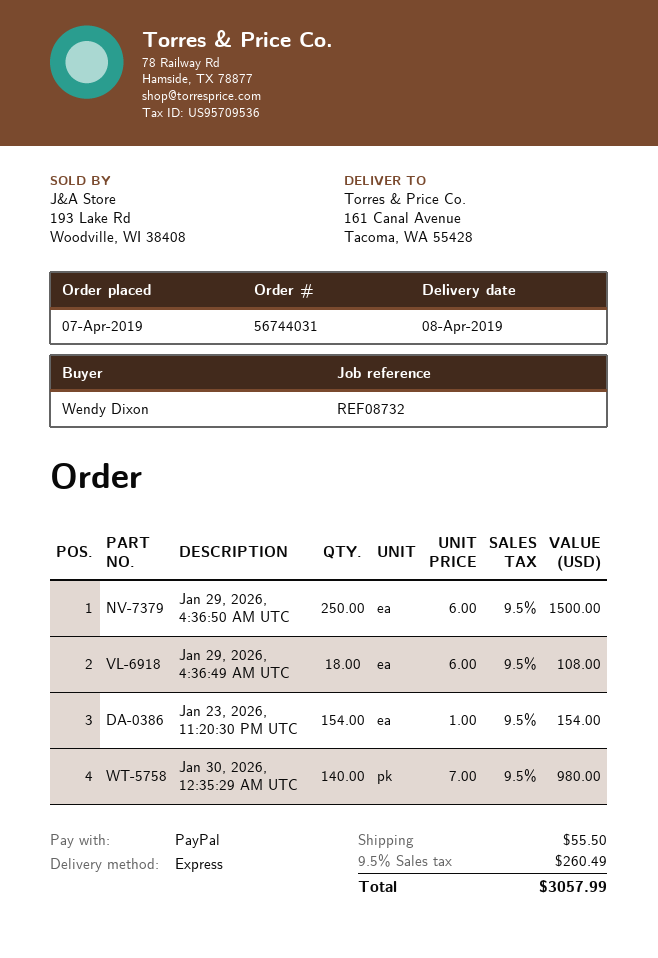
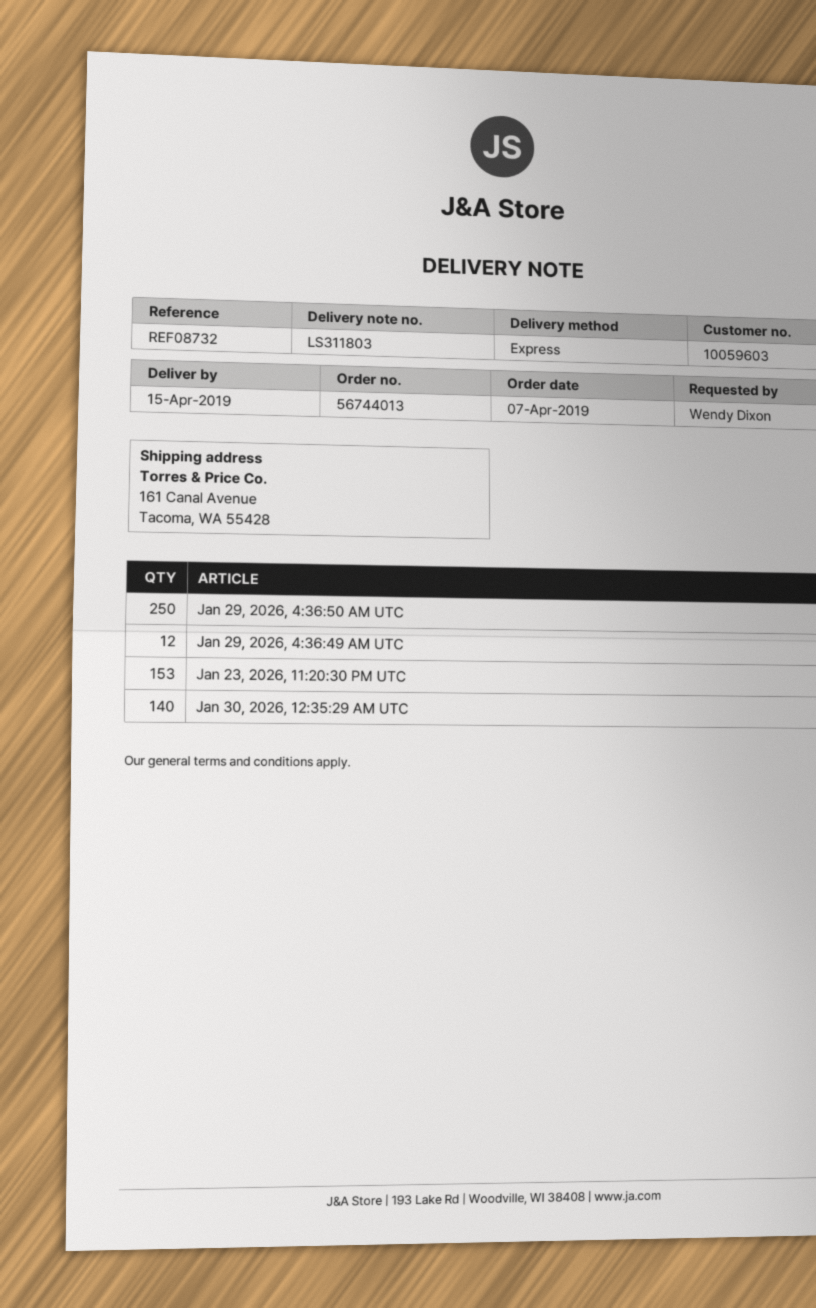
order number: 56744031 -> 56744013
delivery date: 2019-04-08 -> 2019-04-15
Jan 29, 2026, 4:36:49 AM UTC: 18 -> 12
Jan 23, 2026, 11:20:30 PM UTC: 154 -> 153

